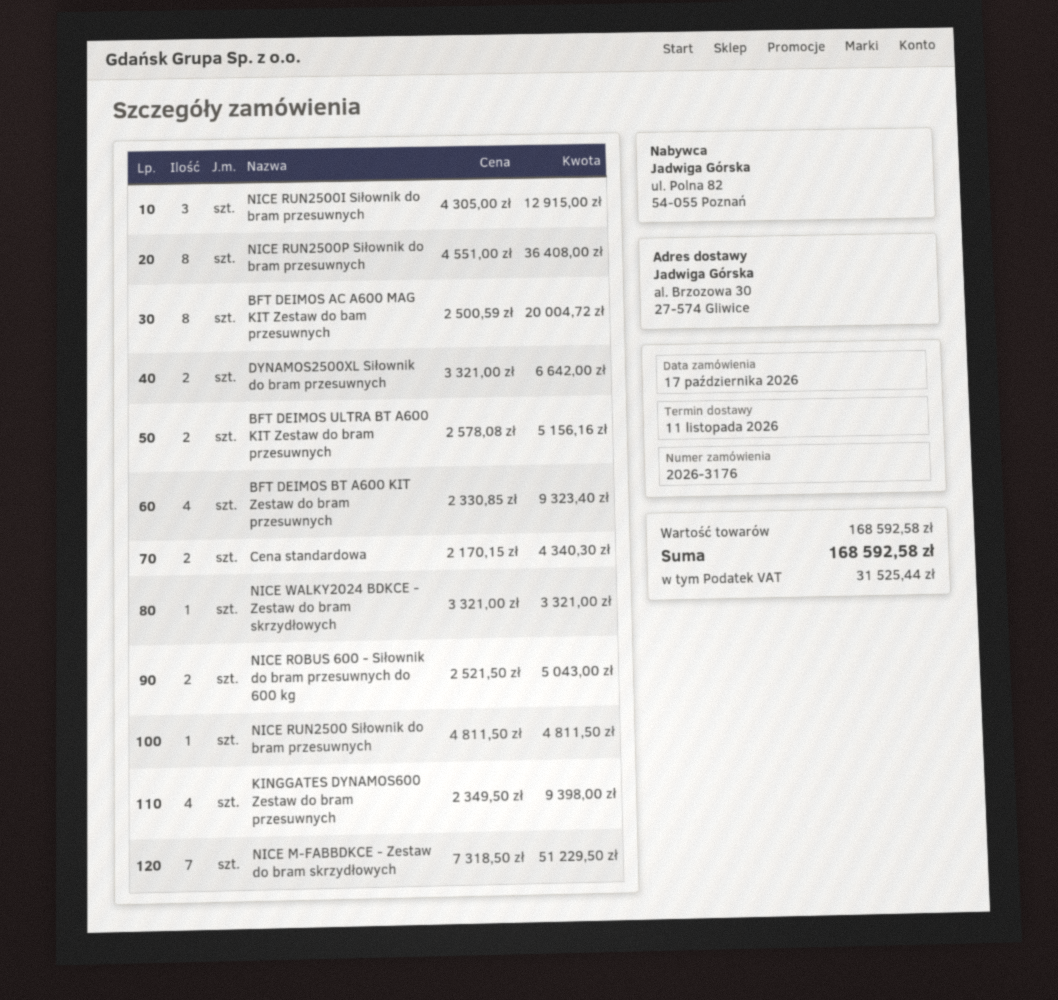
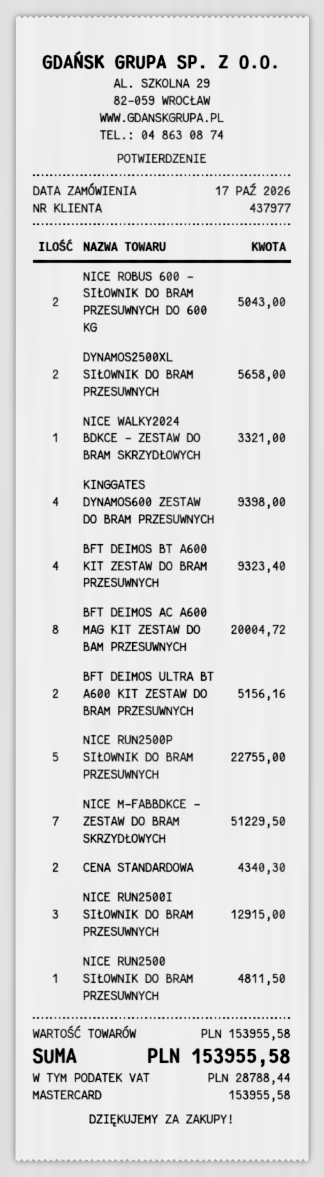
NICE RUN2500P Siłownik do bram przesuwnych: 8 for 36408.00 -> 5 for 22755.00
DYNAMOS2500XL Siłownik do bram przesuwnych: 2 for 6642.00 -> 2 for 5658.00
subtotal: 168592.58 -> 153955.58
tax: 31525.44 -> 28788.44
total: 168592.58 -> 153955.58

